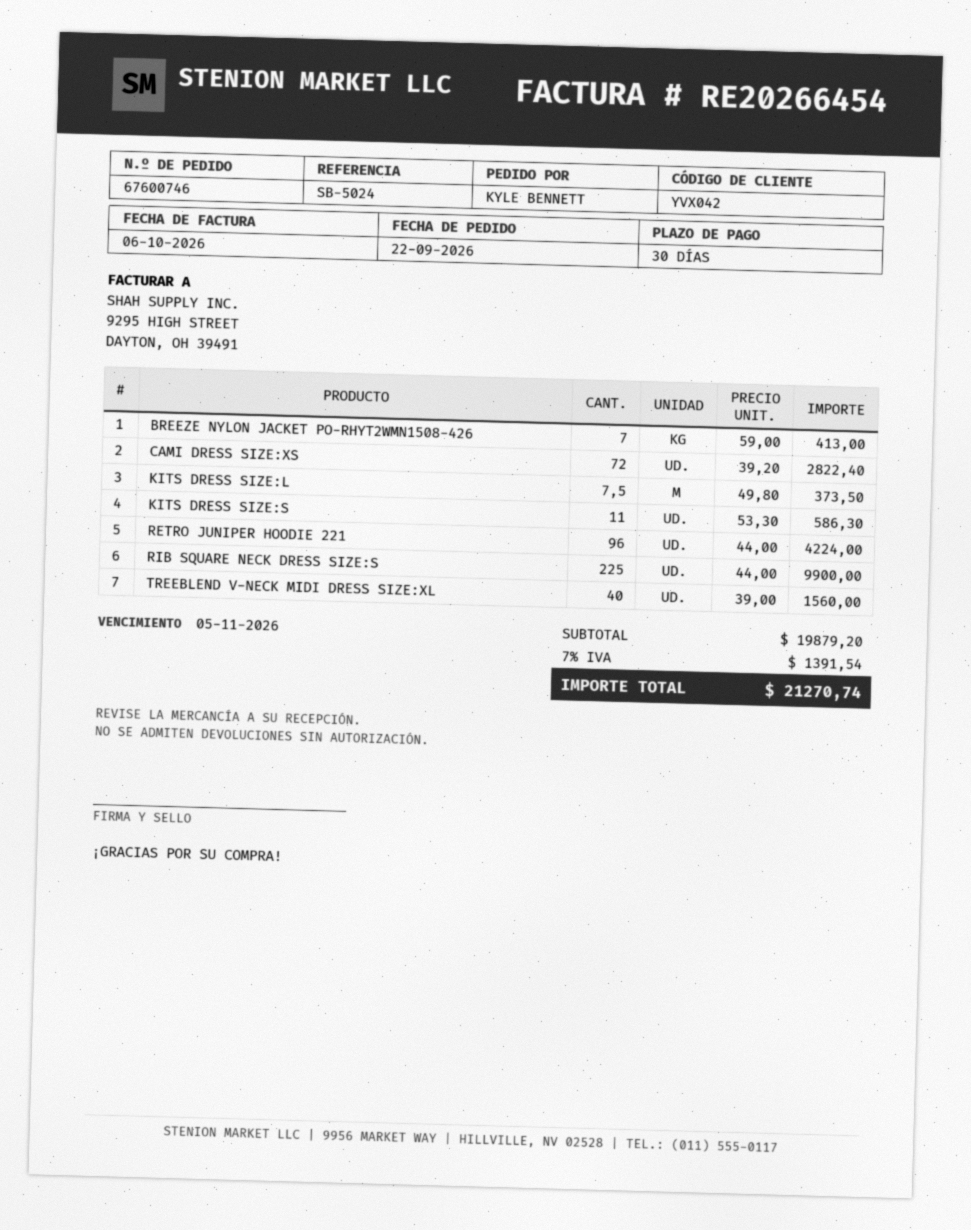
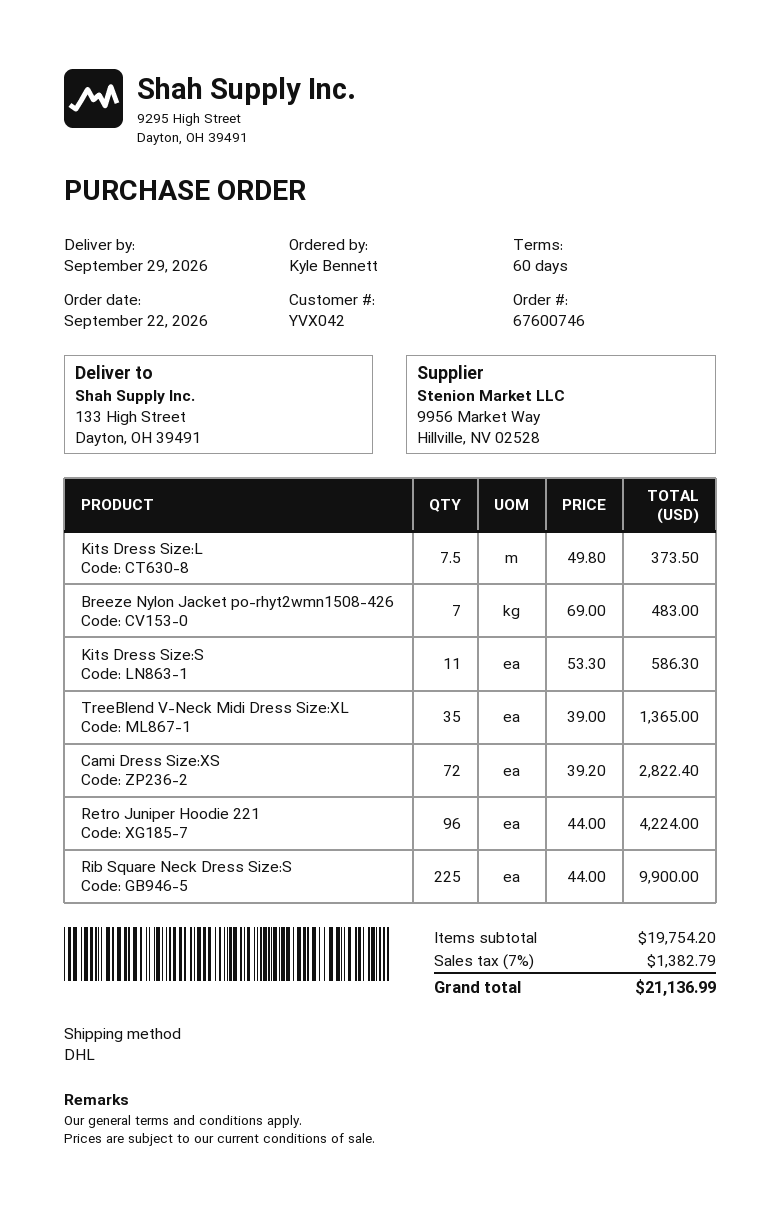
payment terms: 30 days -> 60 days
BREEZE NYLON JACKET PO-RHYT2WMN1508-426: 7 x 59.00 = 413.00 -> 7 x 69.00 = 483.00
TREEBLEND V-NECK MIDI DRESS SIZE:XL: 40 x 39.00 = 1560.00 -> 35 x 39.00 = 1365.00
subtotal: 19879.20 -> 19754.20
tax: 7% = 1391.54 -> 7% = 1382.79
total: 21270.74 -> 21136.99

